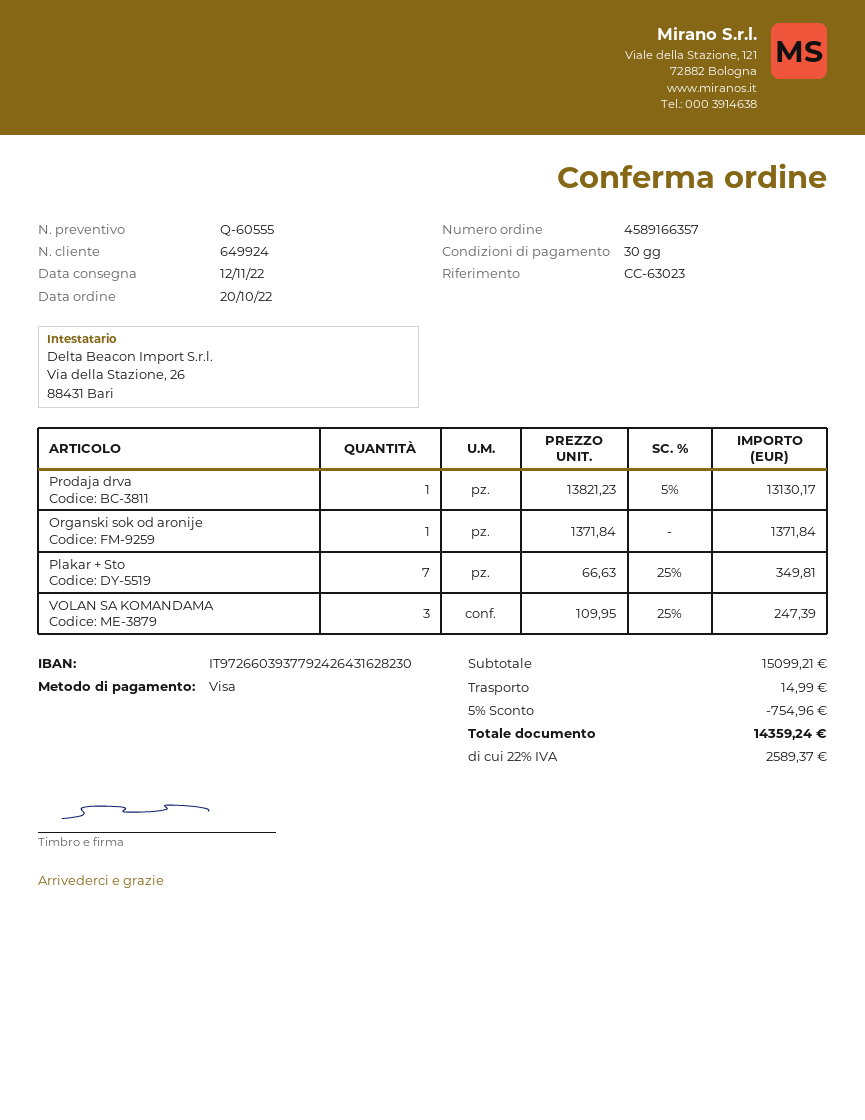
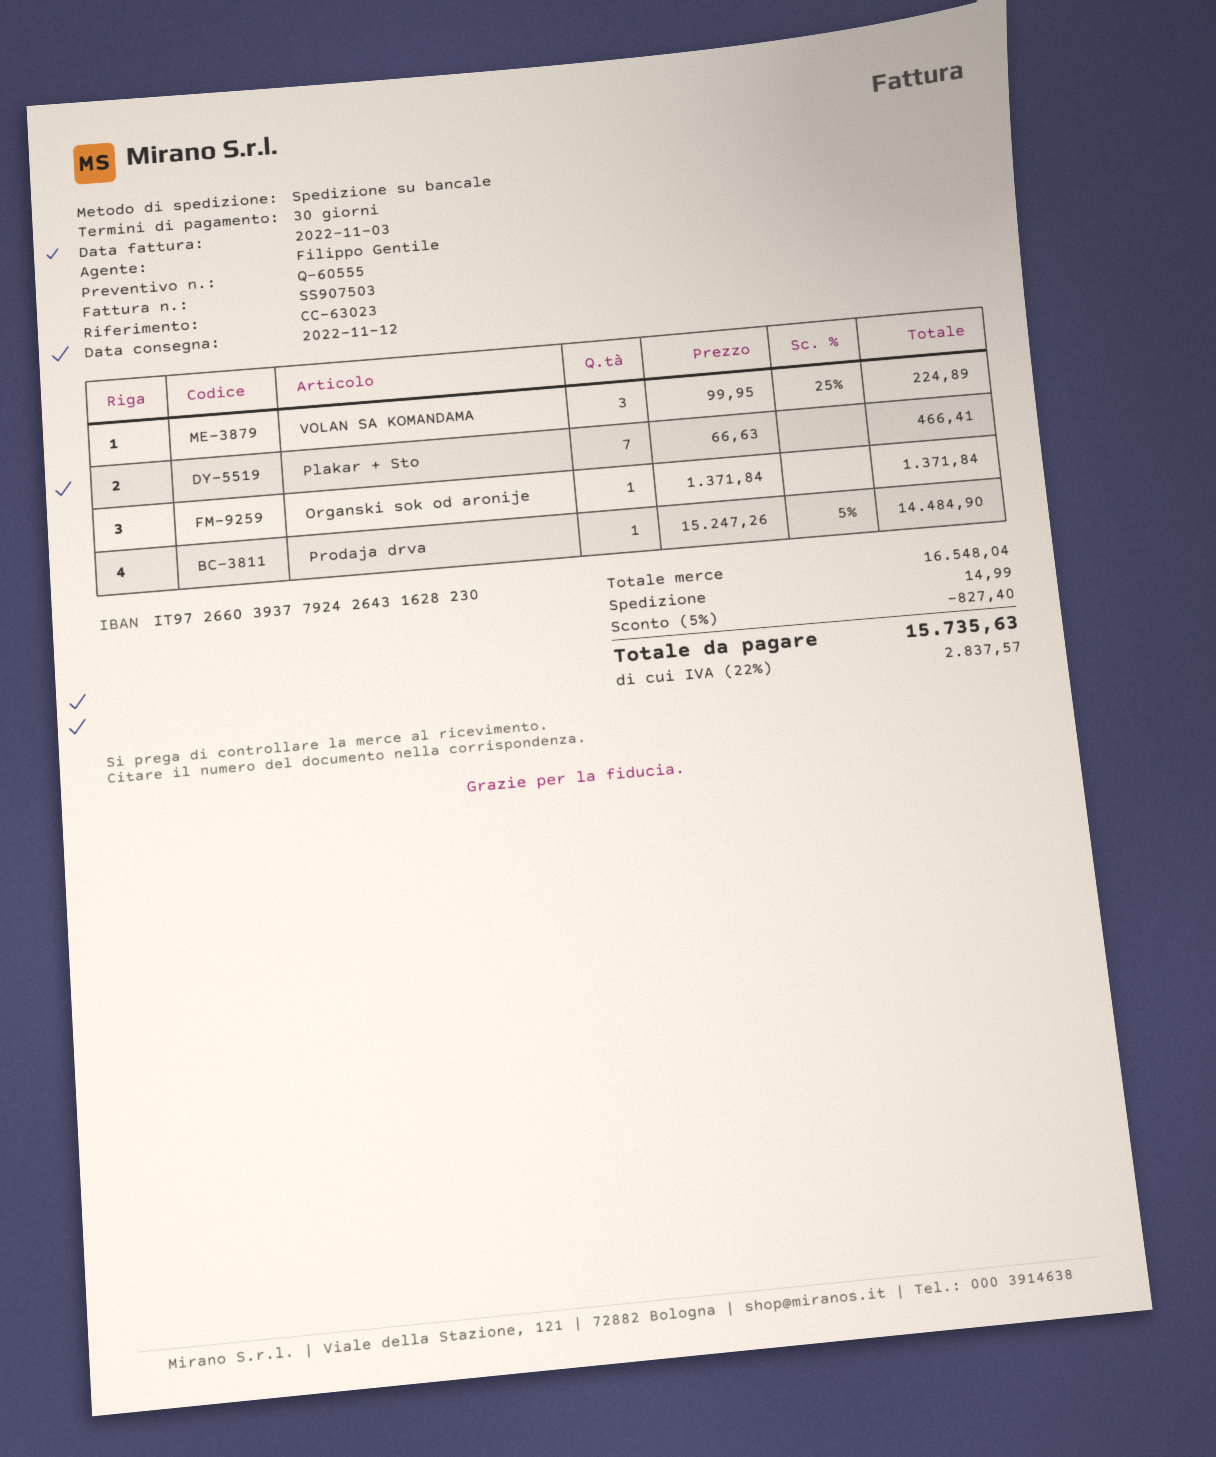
Prodaja drva: 1 x 13821.23 - 5% = 13130.17 -> 1 x 15247.26 - 5% = 14484.90
Plakar + Sto: 7 x 66.63 - 25% = 349.81 -> 7 x 66.63 = 466.41
VOLAN SA KOMANDAMA: 3 x 109.95 - 25% = 247.39 -> 3 x 99.95 - 25% = 224.89
subtotal: 15099.21 -> 16548.04
discount: 5% = 754.96 -> 5% = 827.40
tax: 22% = 2589.37 -> 22% = 2837.57
total: 14359.24 -> 15735.63

